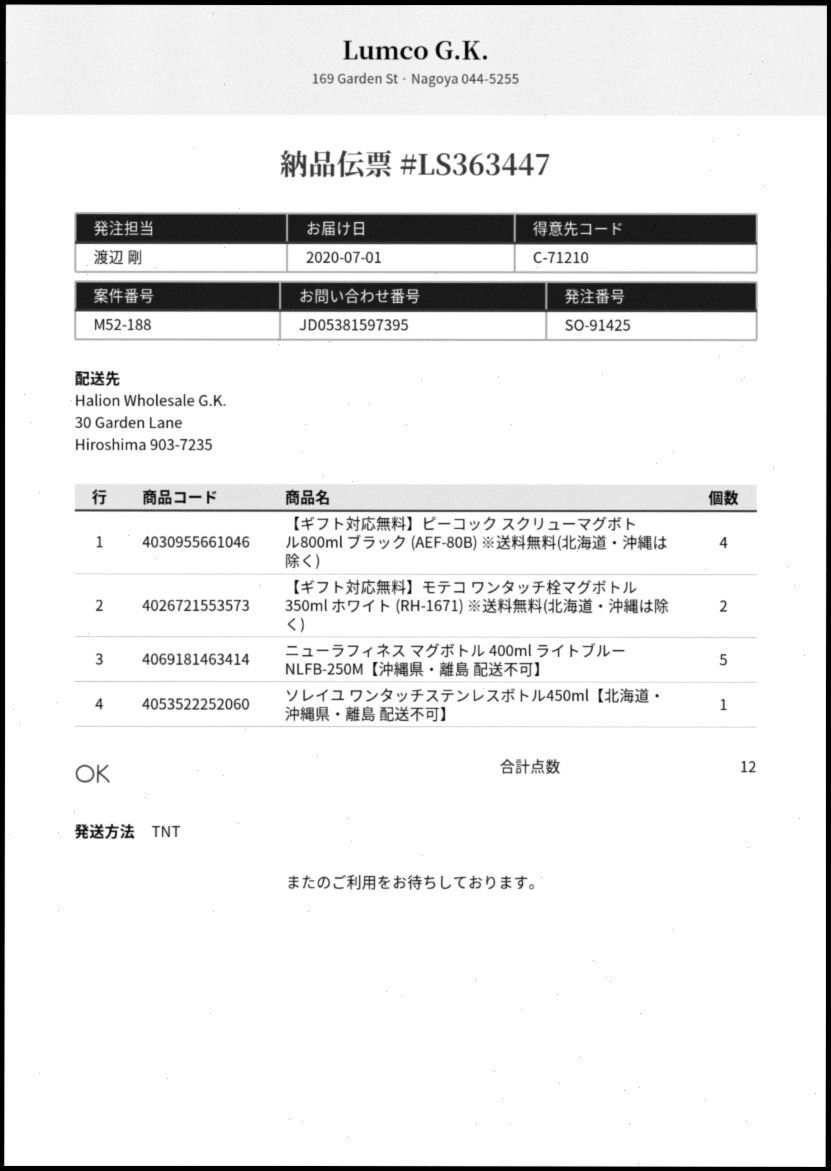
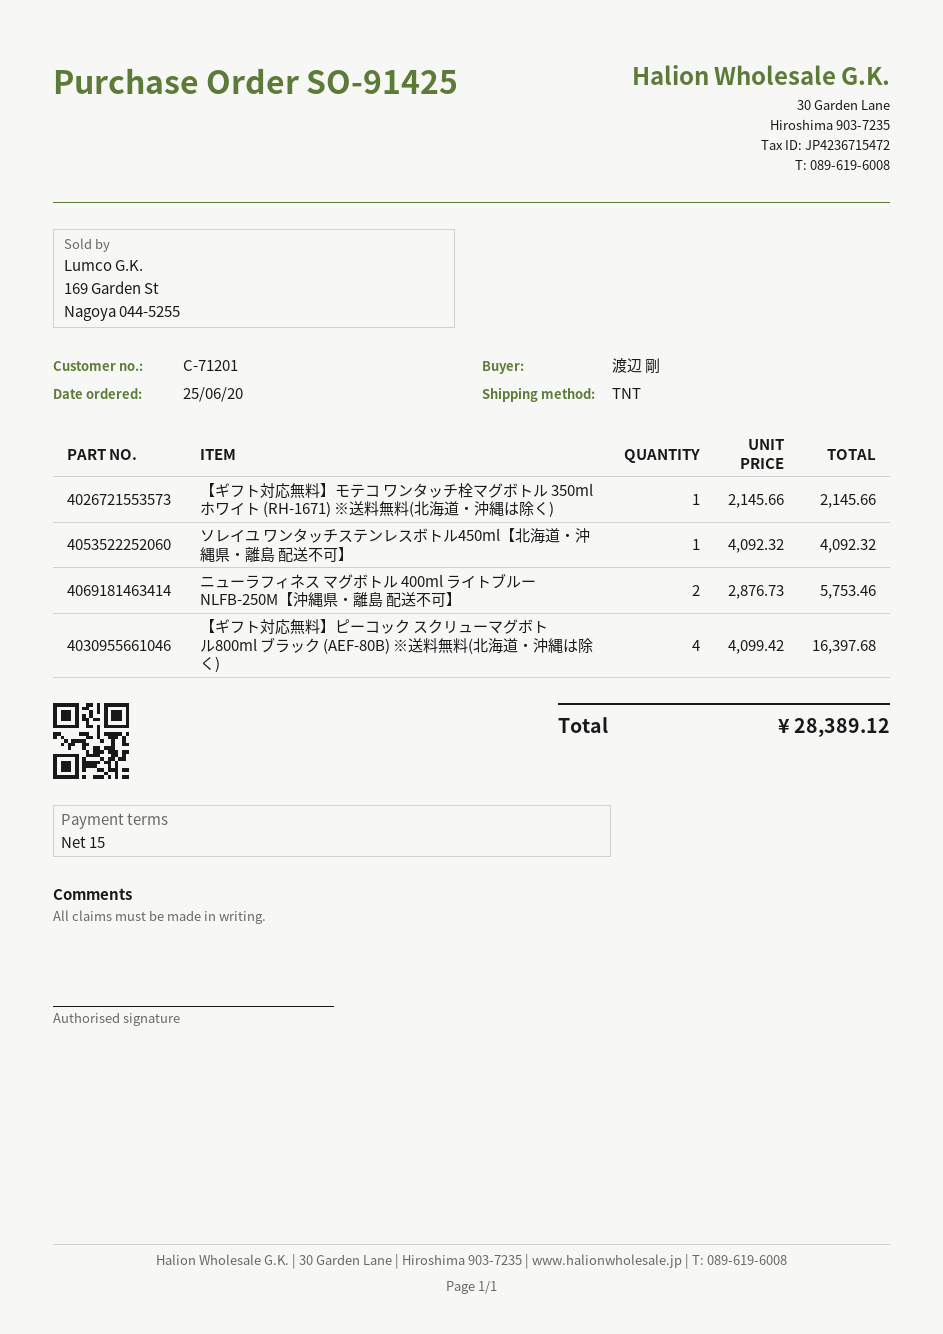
customer number: C-71210 -> C-71201
【ギフト対応無料】モテコ ワンタッチ栓マグボトル 350ml ホワイト (RH-1671) ※送料無料(北海道・沖縄は除く): 2 -> 1
ニューラフィネス マグボトル 400ml ライトブルー NLFB-250M【沖縄県・離島 配送不可】: 5 -> 2

